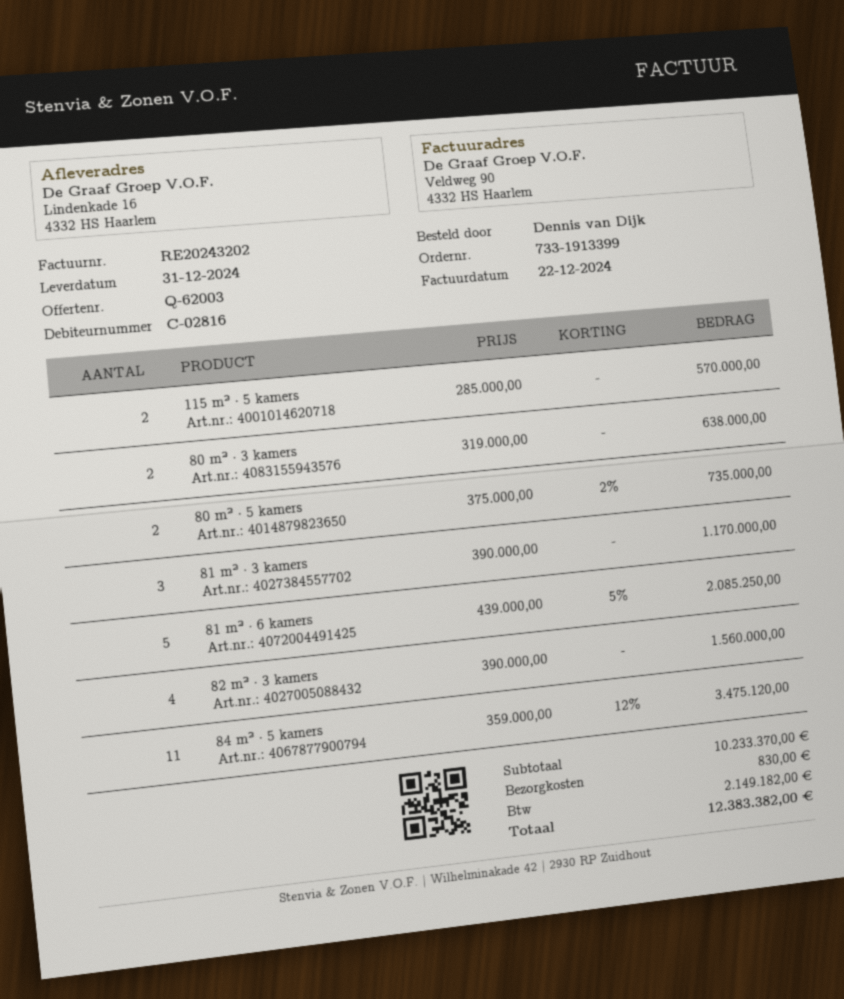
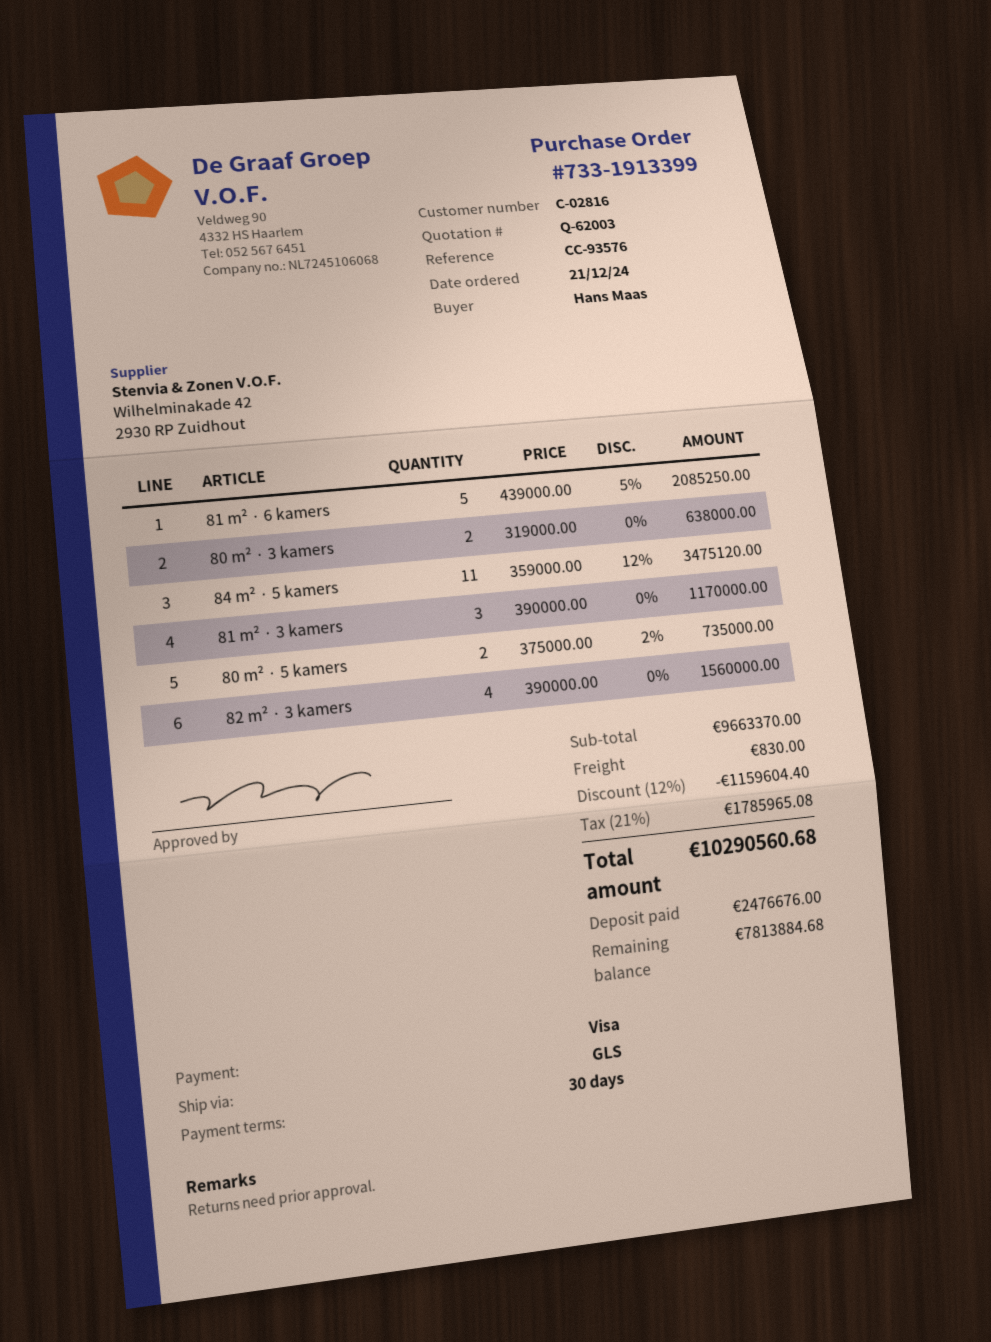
ordered by: Dennis van Dijk -> Hans Maas
115 m² · 5 kamers: 2 x 285000.00 = 570000.00 -> none
subtotal: 10233370.00 -> 9663370.00
discount: none -> 12% = 1159604.40
tax: 2149182.00 -> 1785965.08
total: 12383382.00 -> 10290560.68

